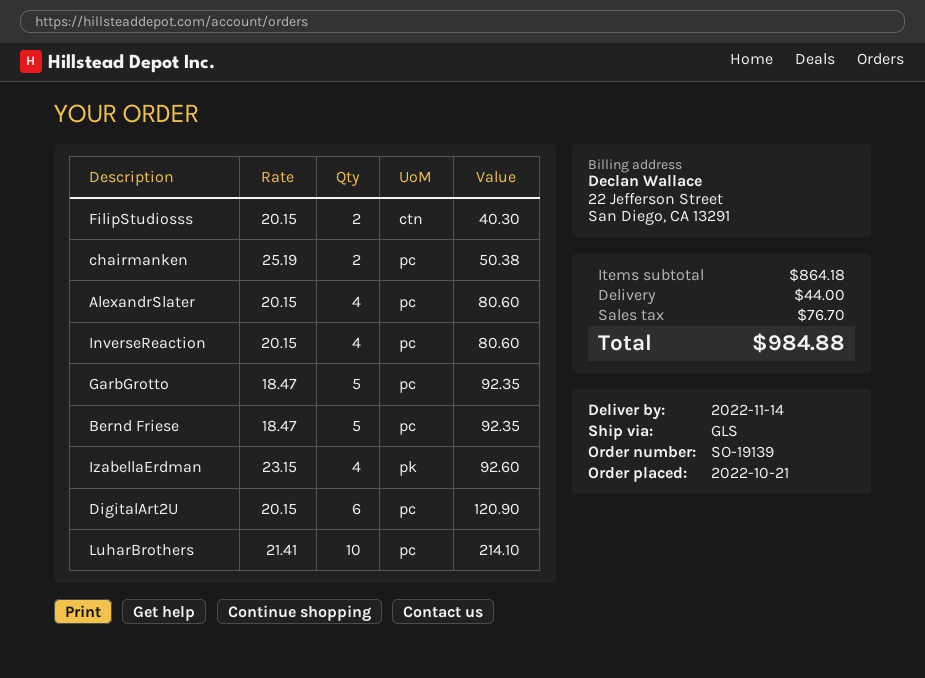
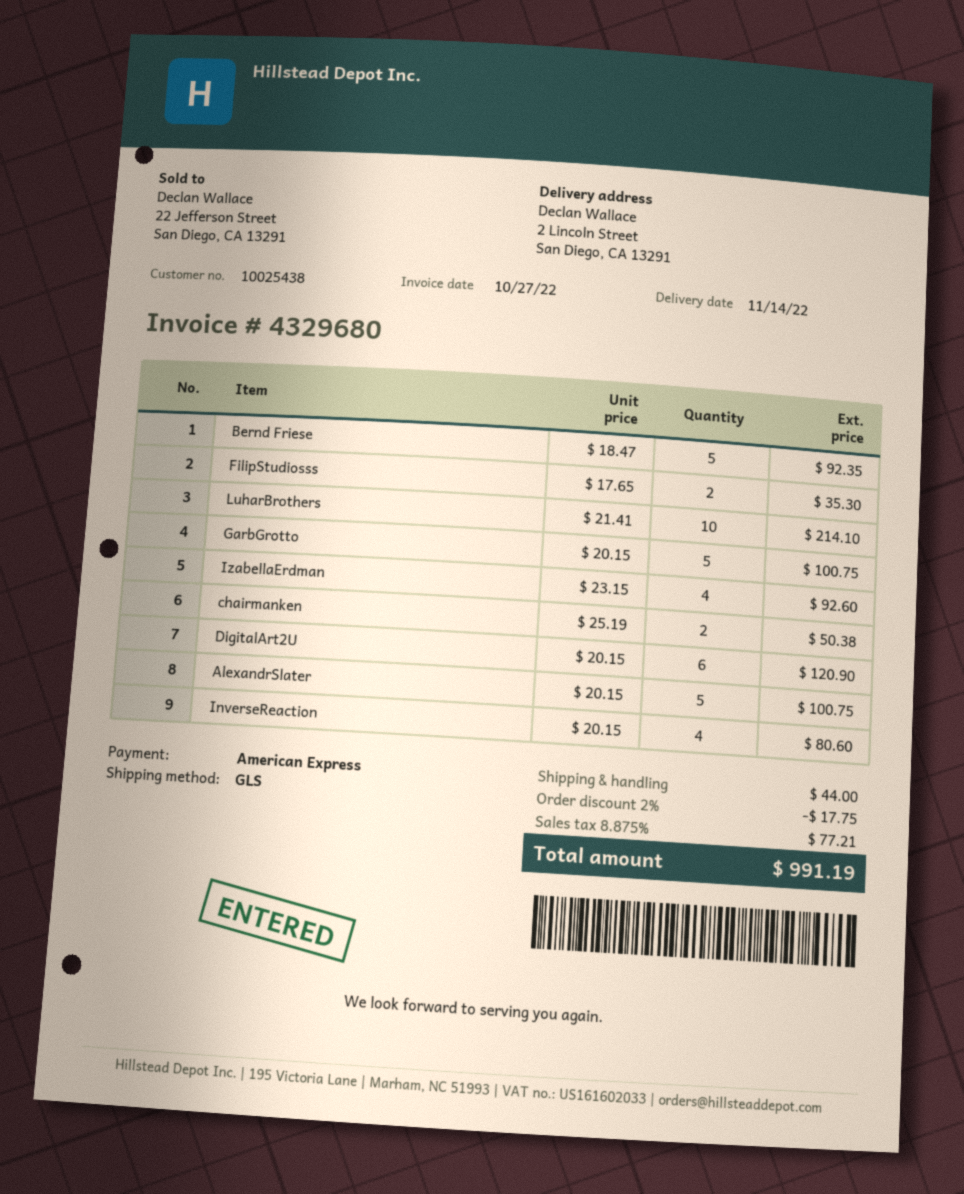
FilipStudiosss: 2 x 20.15 = 40.30 -> 2 x 17.65 = 35.30
AlexandrSlater: 4 x 20.15 = 80.60 -> 5 x 20.15 = 100.75
GarbGrotto: 5 x 18.47 = 92.35 -> 5 x 20.15 = 100.75
discount: none -> 2% = 17.75
tax: 76.70 -> 77.21
total: 984.88 -> 991.19

